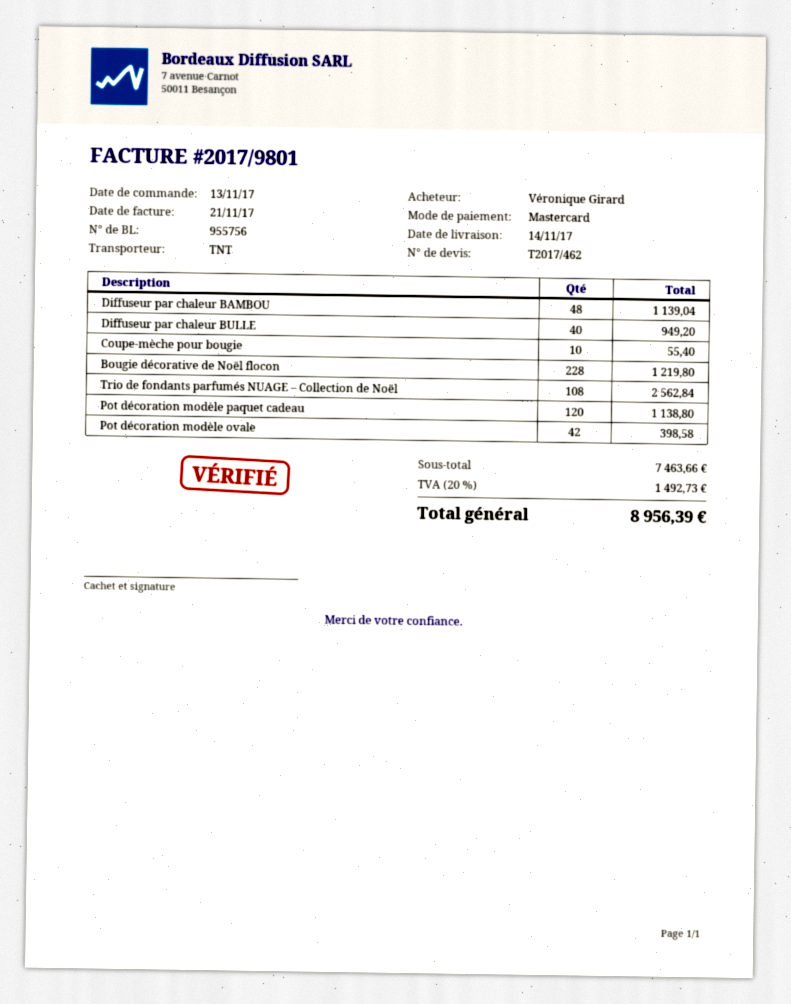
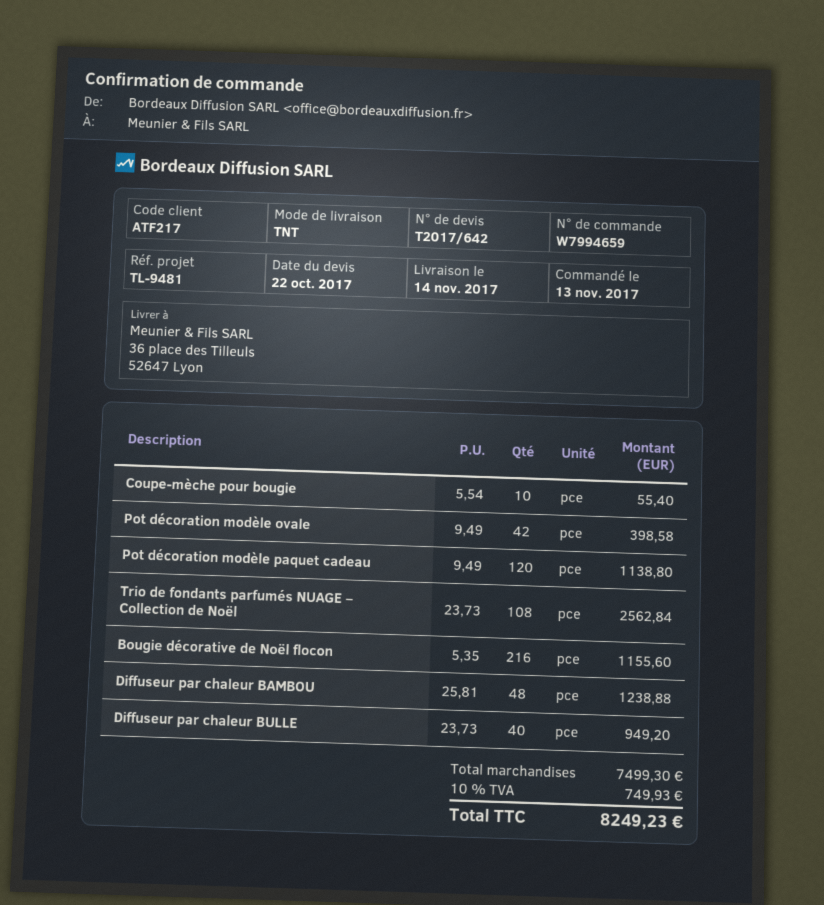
quote number: T2017/462 -> T2017/642
Diffuseur par chaleur BAMBOU: 48 for 1139.04 -> 48 for 1238.88
Bougie décorative de Noël flocon: 228 for 1219.80 -> 216 for 1155.60
subtotal: 7463.66 -> 7499.30
tax: 20% = 1492.73 -> 10% = 749.93
total: 8956.39 -> 8249.23

